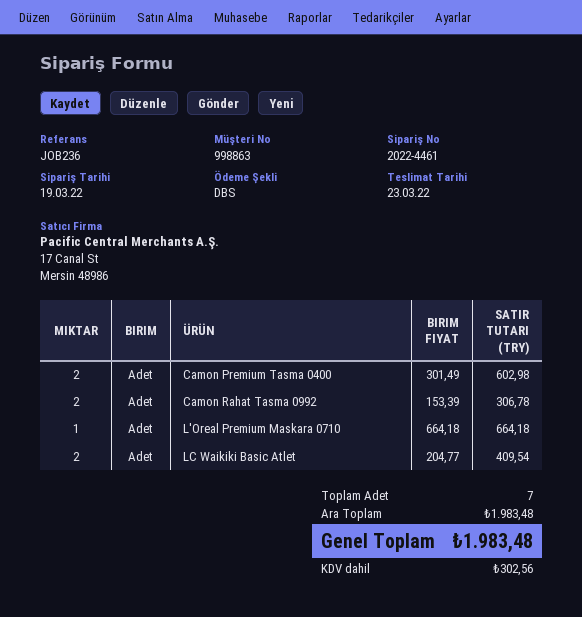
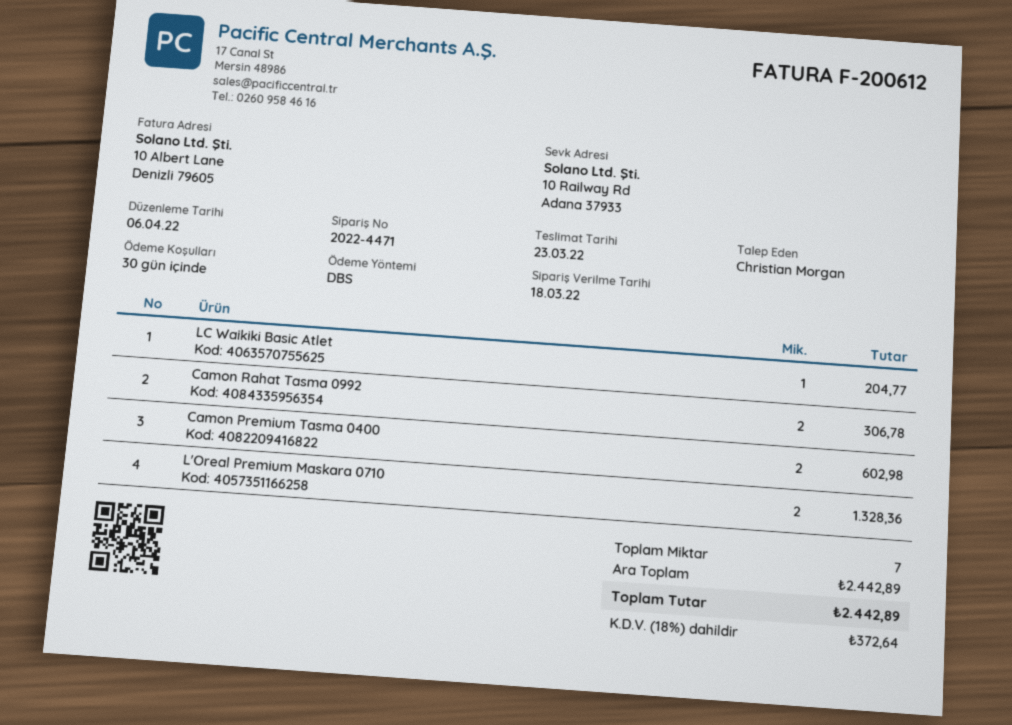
order number: 2022-4461 -> 2022-4471
order date: 2022-03-19 -> 2022-03-18
L'Oreal Premium Maskara 0710: 1 for 664.18 -> 2 for 1328.36
LC Waikiki Basic Atlet: 2 for 409.54 -> 1 for 204.77
subtotal: 1983.48 -> 2442.89
tax: 302.56 -> 372.64
total: 1983.48 -> 2442.89

